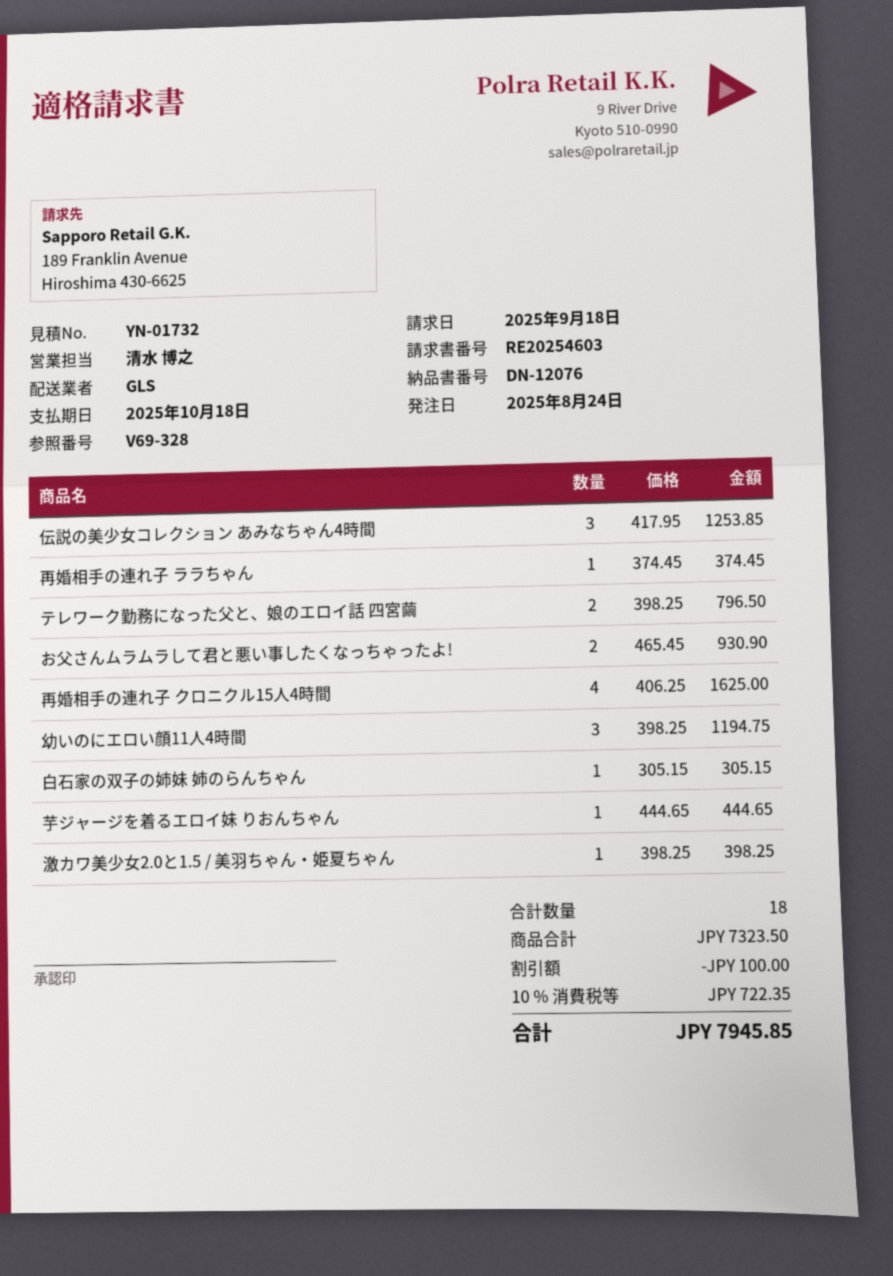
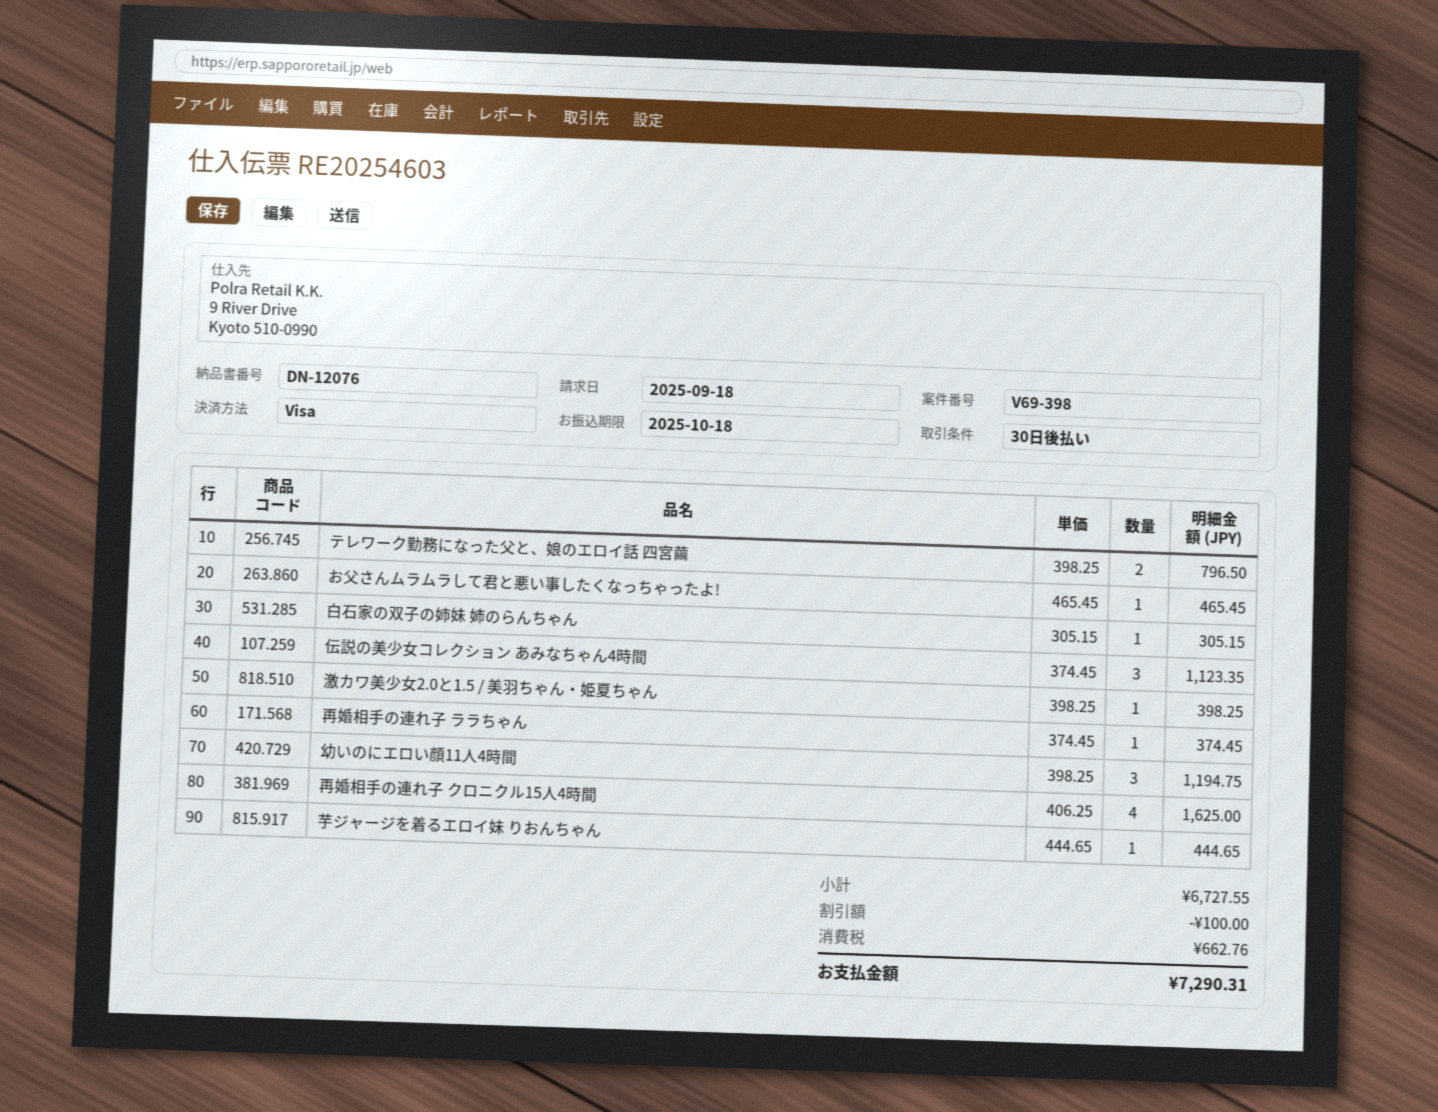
reference: V69-328 -> V69-398
伝説の美少女コレクション あみなちゃん4時間: 3 x 417.95 = 1253.85 -> 3 x 374.45 = 1123.35
お父さんムラムラして君と悪い事したくなっちゃったよ!: 2 x 465.45 = 930.90 -> 1 x 465.45 = 465.45
subtotal: 7323.50 -> 6727.55
tax: 722.35 -> 662.76
total: 7945.85 -> 7290.31

